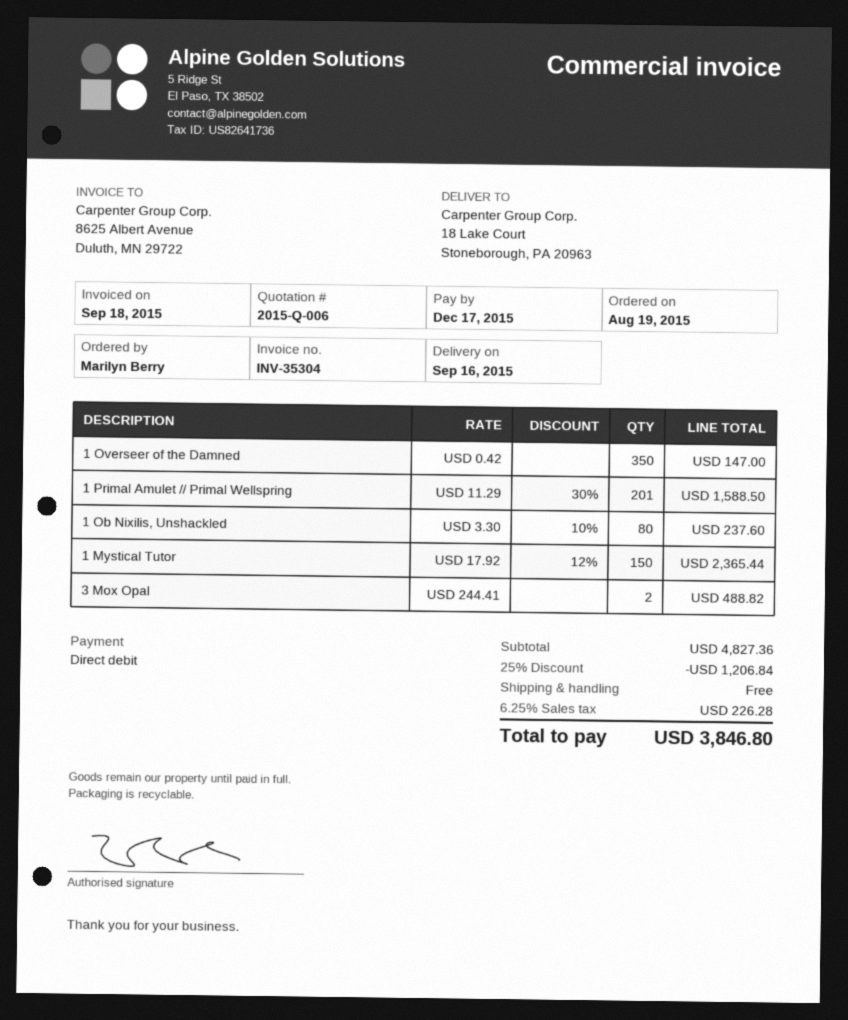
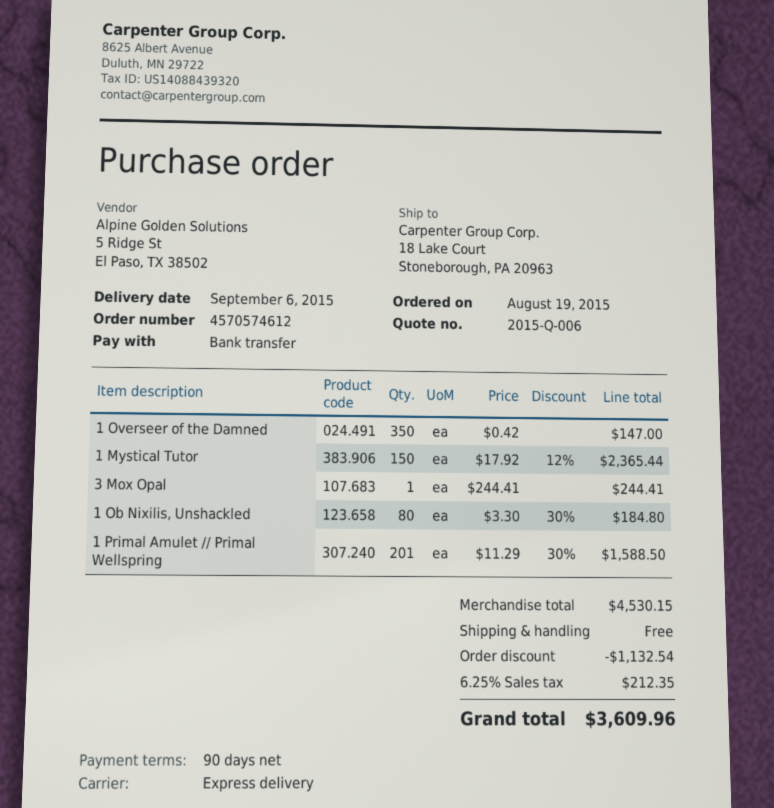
delivery date: 2015-09-16 -> 2015-09-06
payment method: direct debit -> bank transfer
1 Ob Nixilis, Unshackled: 80 x 3.30 - 10% = 237.60 -> 80 x 3.30 - 30% = 184.80
3 Mox Opal: 2 x 244.41 = 488.82 -> 1 x 244.41 = 244.41
subtotal: 4827.36 -> 4530.15
discount: 1206.84 -> 1132.54
tax: 6.25% = 226.28 -> 6.25% = 212.35
total: 3846.80 -> 3609.96

